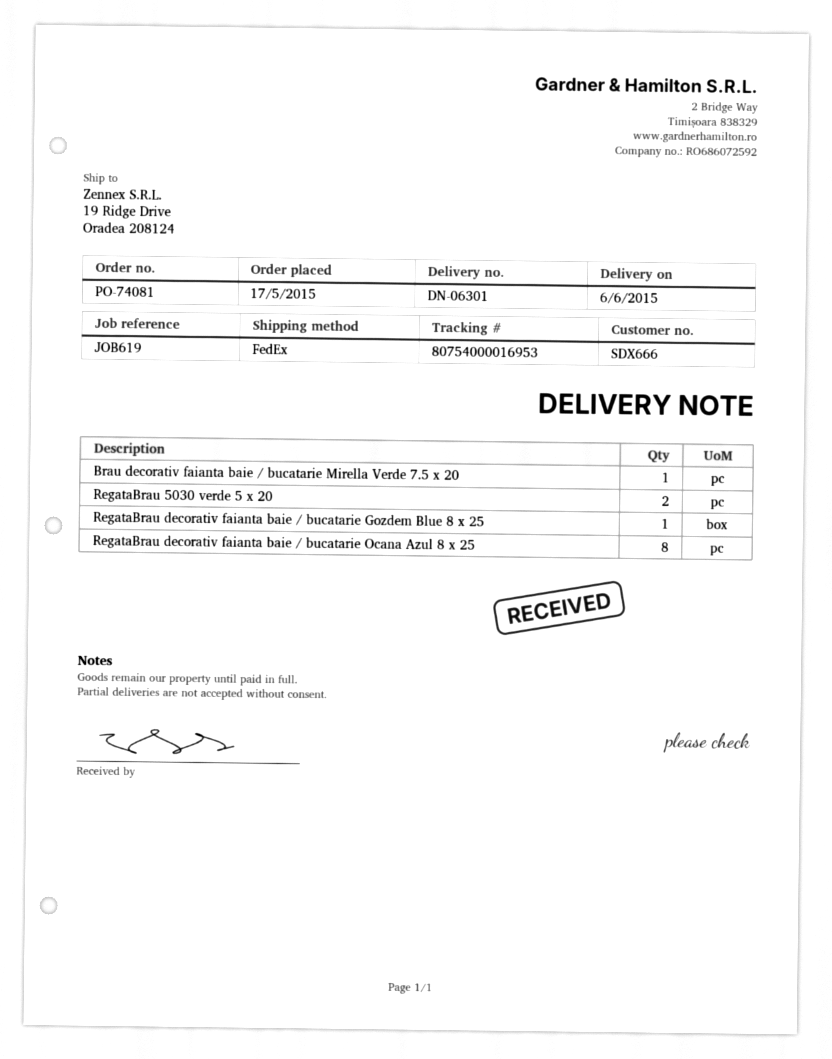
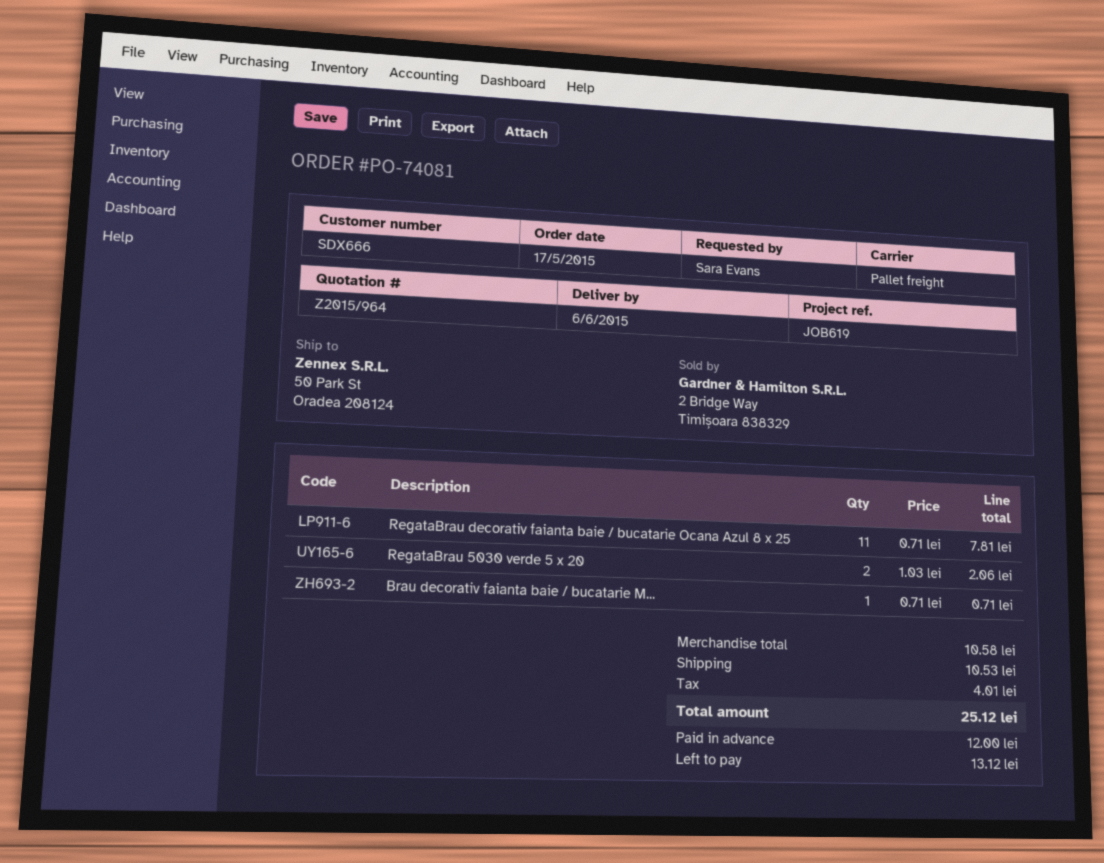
shipping method: FedEx -> pallet freight
ship to: 19 Ridge Drive, Oradea 208124 -> 50 Park St, Oradea 208124
RegataBrau decorativ faianta baie / bucatarie Gozdem Blue 8 x 25: 1 -> none
RegataBrau decorativ faianta baie / bucatarie Ocana Azul 8 x 25: 8 -> 11

